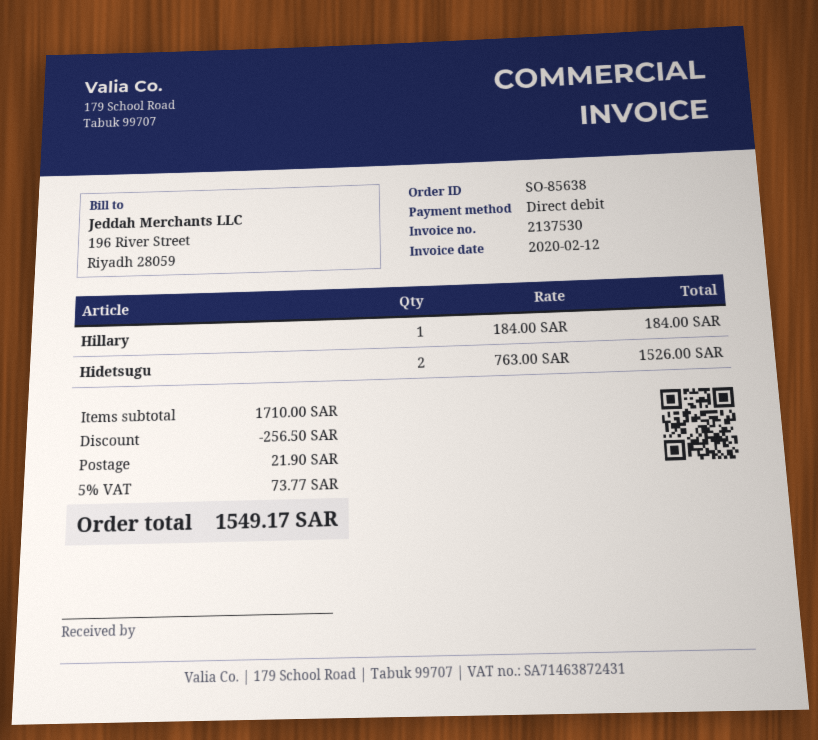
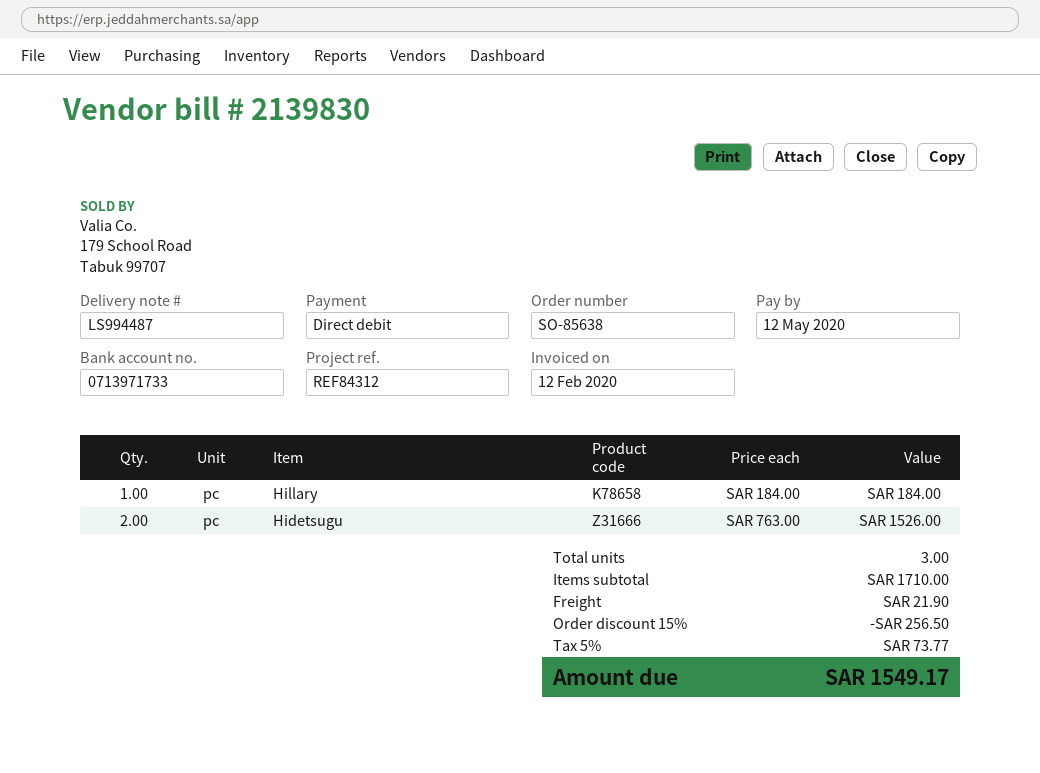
invoice number: 2137530 -> 2139830

